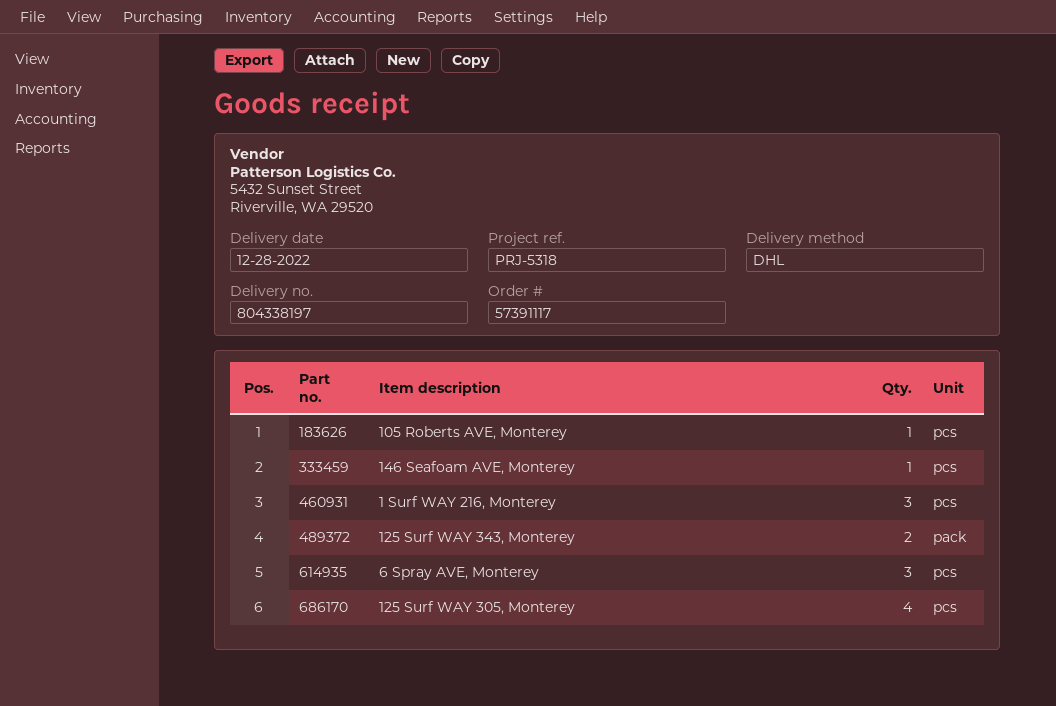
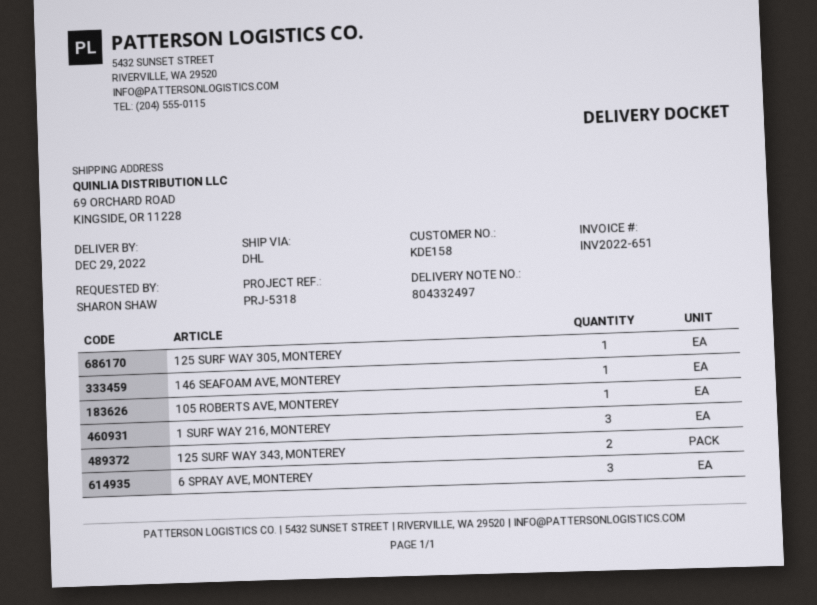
delivery note number: 804338197 -> 804332497
delivery date: 2022-12-28 -> 2022-12-29
125 Surf WAY 305, Monterey: 4 -> 1

